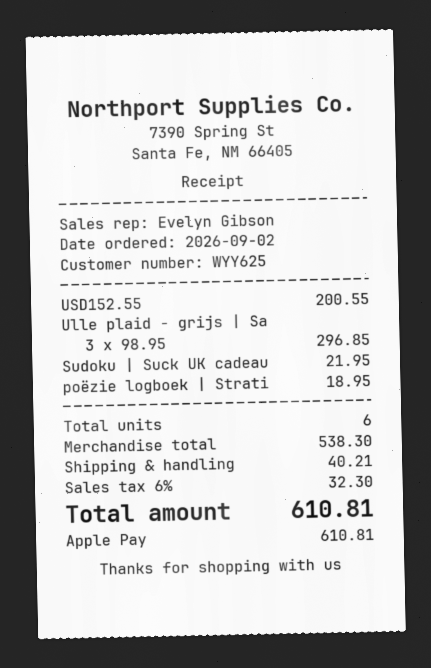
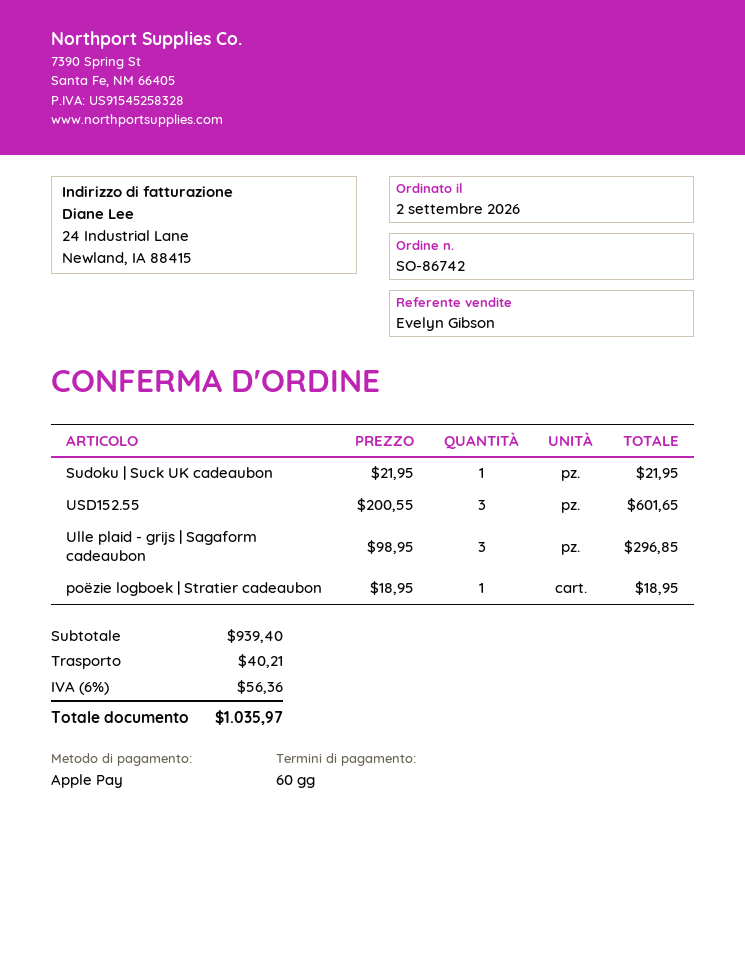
USD152.55: 1 x 200.55 = 200.55 -> 3 x 200.55 = 601.65
subtotal: 538.30 -> 939.40
tax: 6% = 32.30 -> 6% = 56.36
total: 610.81 -> 1035.97

